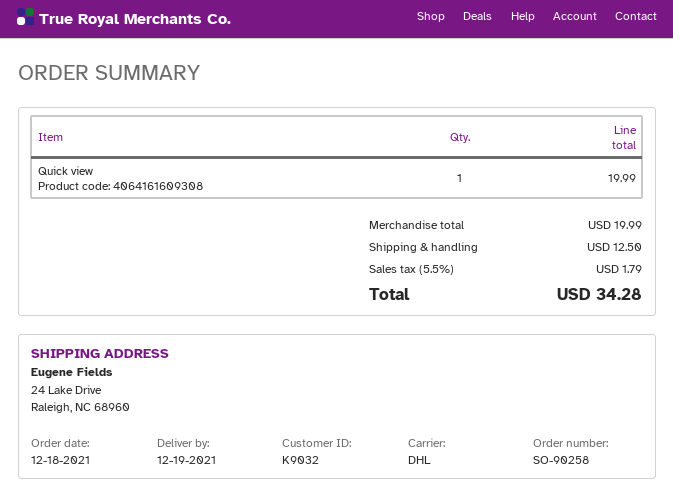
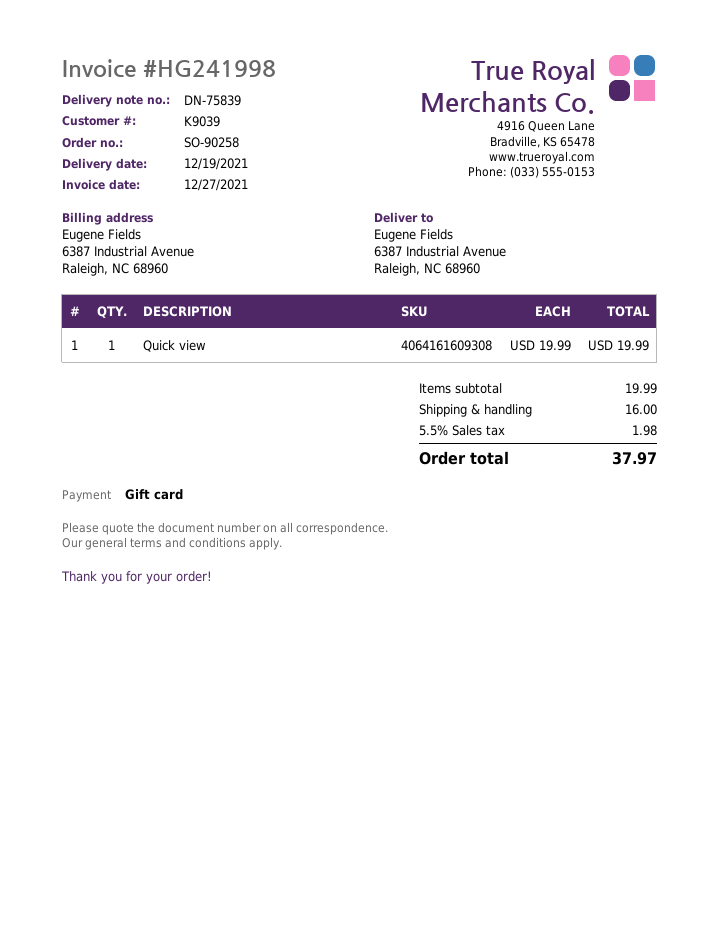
customer number: K9032 -> K9039
ship to: 24 Lake Drive, Raleigh, NC 68960 -> 6387 Industrial Avenue, Raleigh, NC 68960
shipping: 12.50 -> 16.00
tax: 5.5% = 1.79 -> 5.5% = 1.98
total: 34.28 -> 37.97

